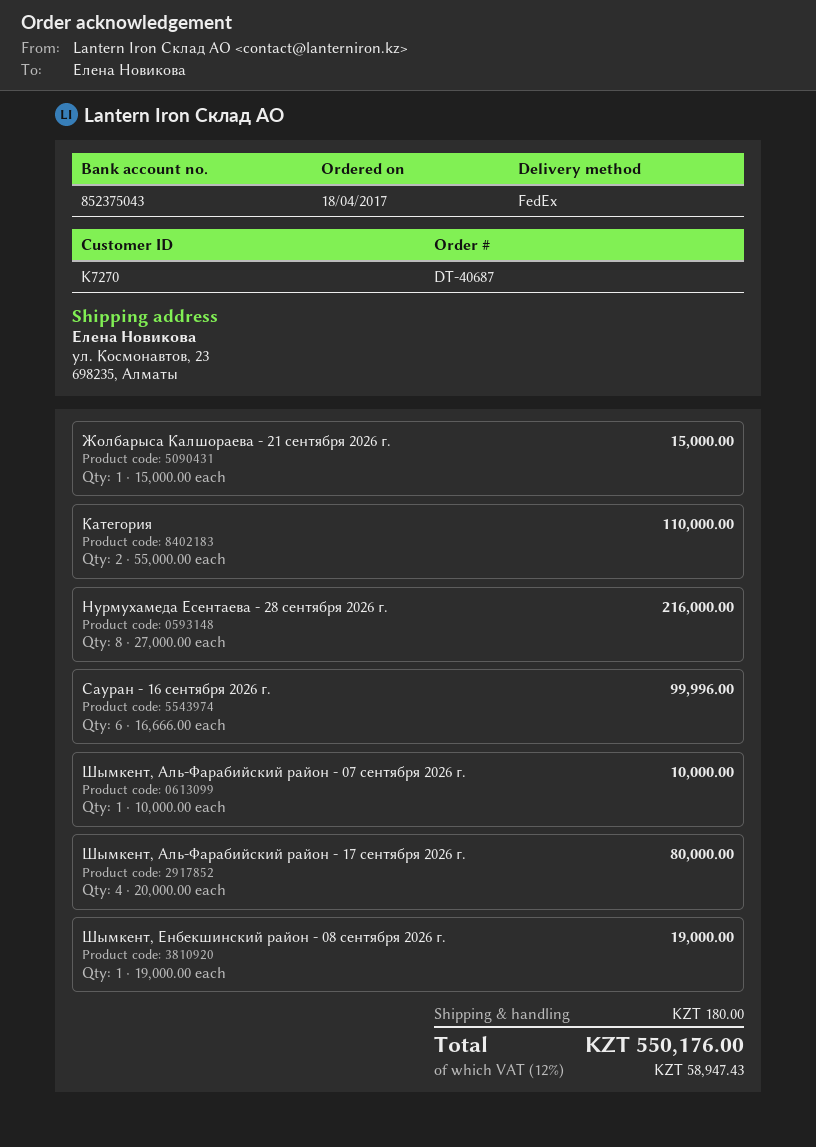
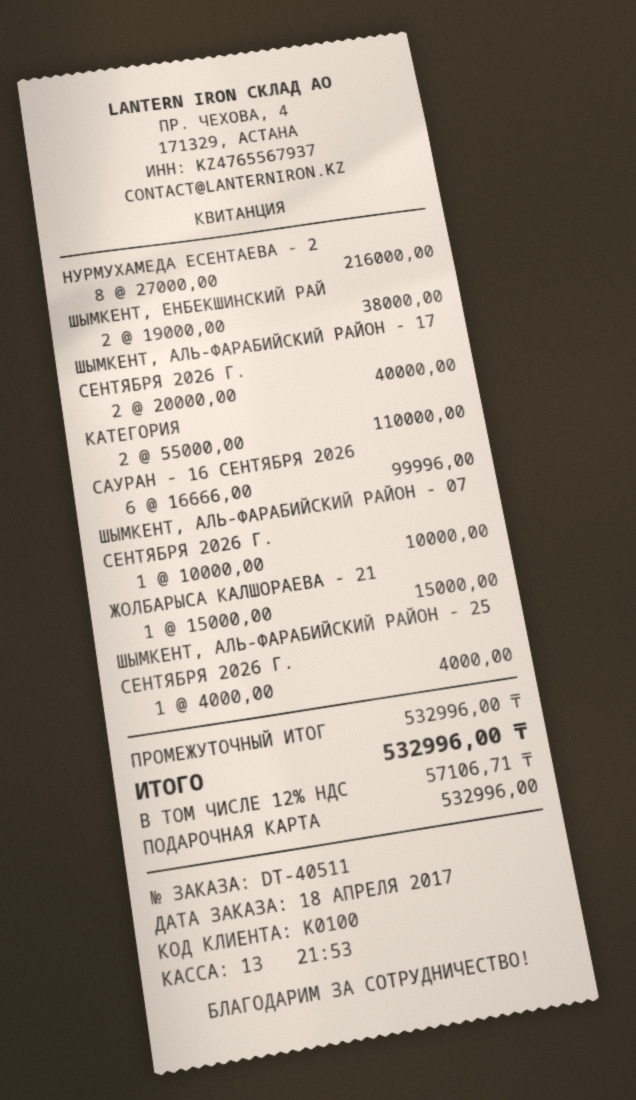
order number: DT-40687 -> DT-40511
customer number: K7270 -> K0100
Шымкент, Аль-Фарабийский район - 17 сентября 2026 г.: 4 x 20000.00 = 80000.00 -> 2 x 20000.00 = 40000.00
Шымкент, Енбекшинский район - 08 сентября 2026 г.: 1 x 19000.00 = 19000.00 -> 2 x 19000.00 = 38000.00
ШЫМКЕНТ, АЛЬ-ФАРАБИЙСКИЙ РАЙОН - 25 СЕНТЯБРЯ 2026 Г.: none -> 1 x 4000.00 = 4000.00
shipping: 180.00 -> none
tax: 12% = 58947.43 -> 12% = 57106.71
total: 550176.00 -> 532996.00

